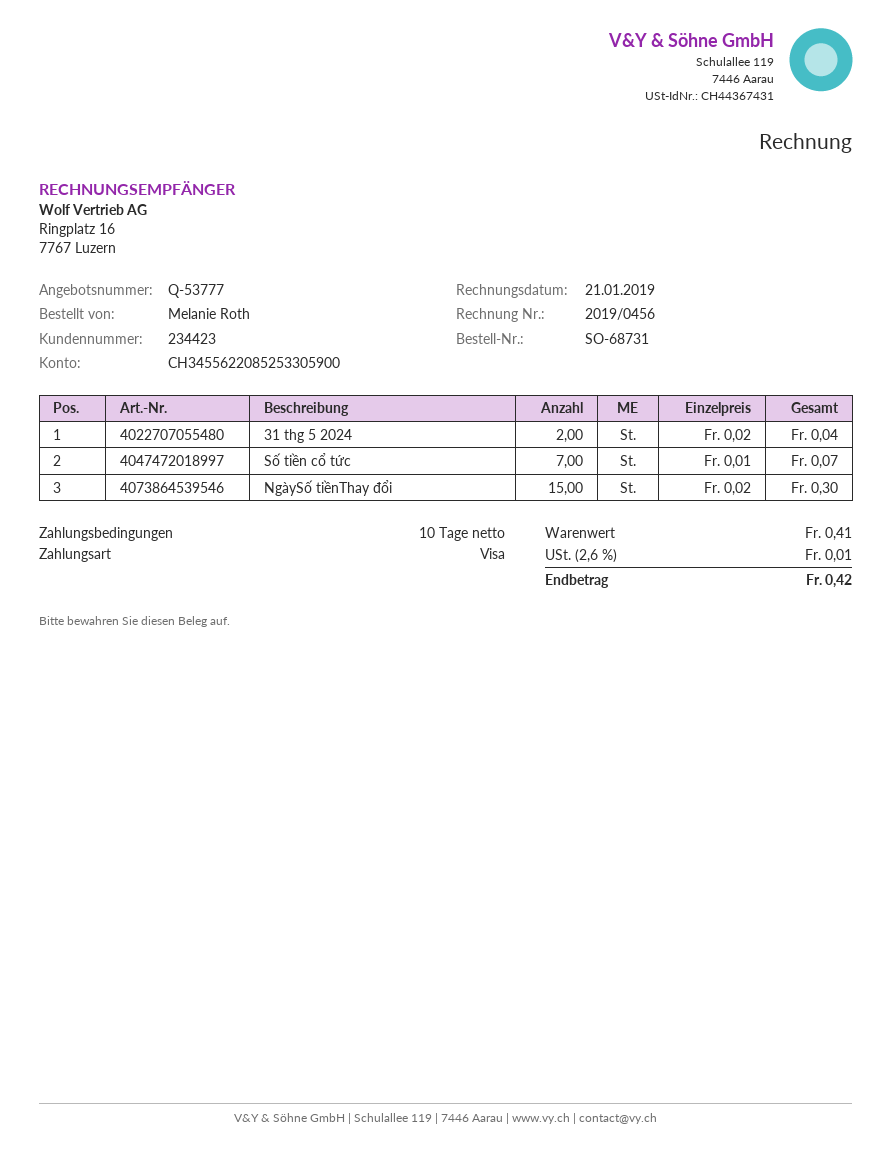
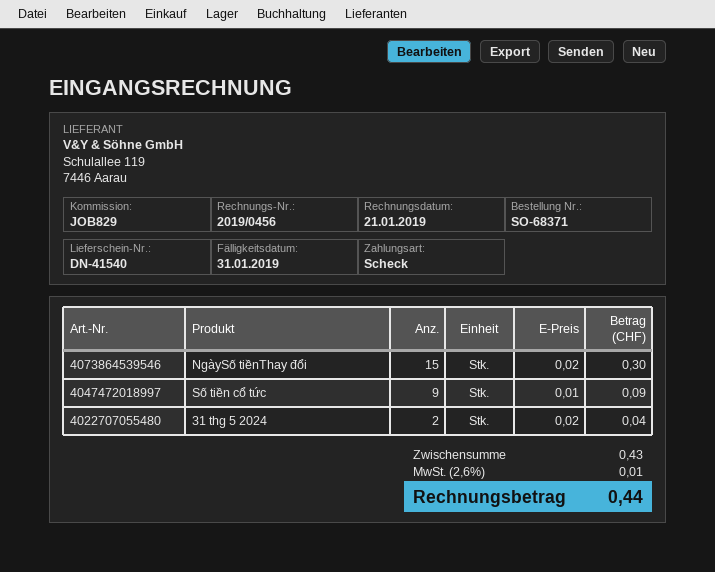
order number: SO-68731 -> SO-68371
payment method: Visa -> cheque
Số tiền cổ tức: 7 x 0.01 = 0.07 -> 9 x 0.01 = 0.09
subtotal: 0.41 -> 0.43
total: 0.42 -> 0.44

